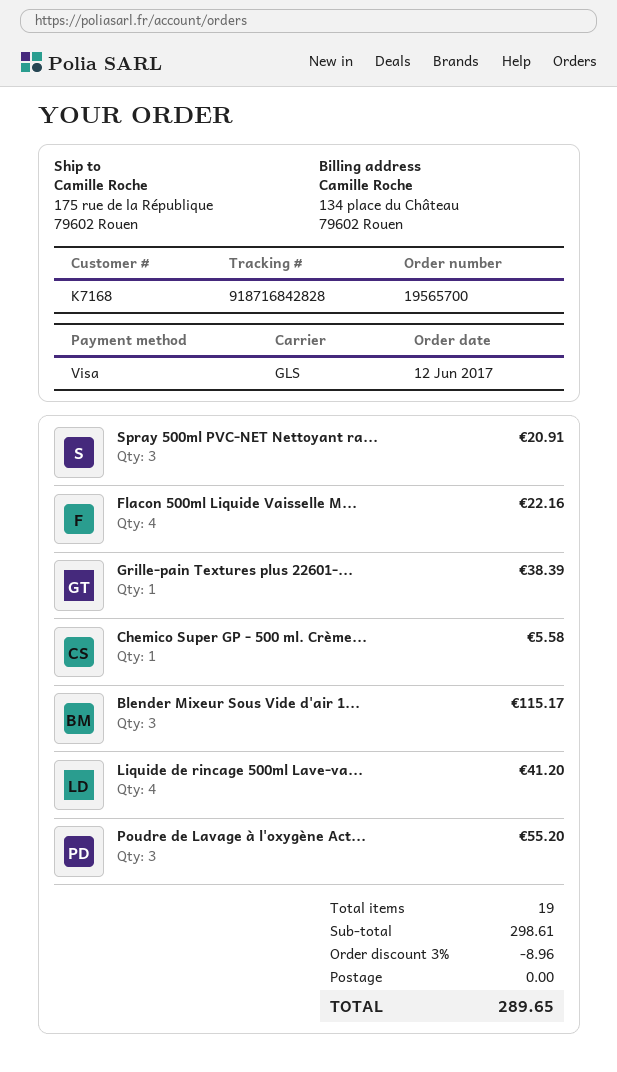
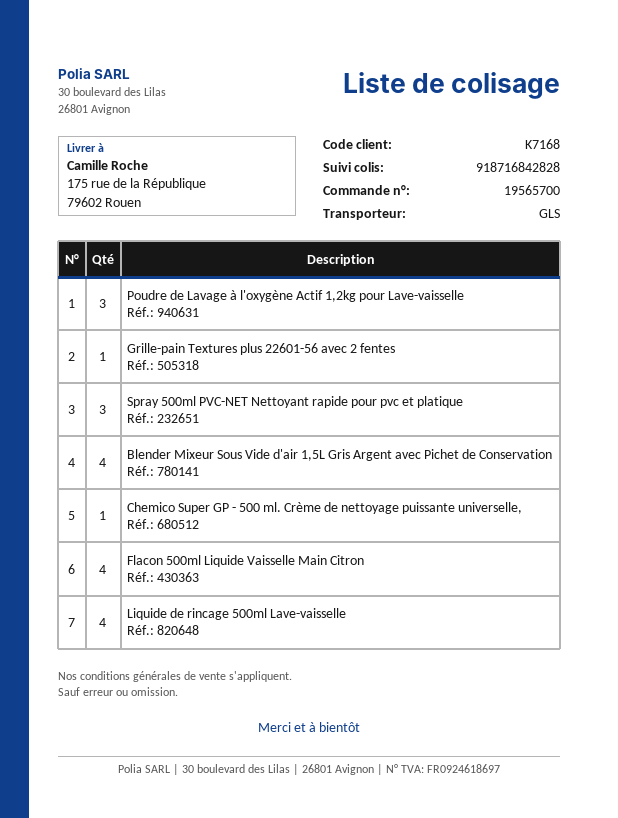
Blender Mixeur Sous Vide d'air 1...: 3 -> 4

